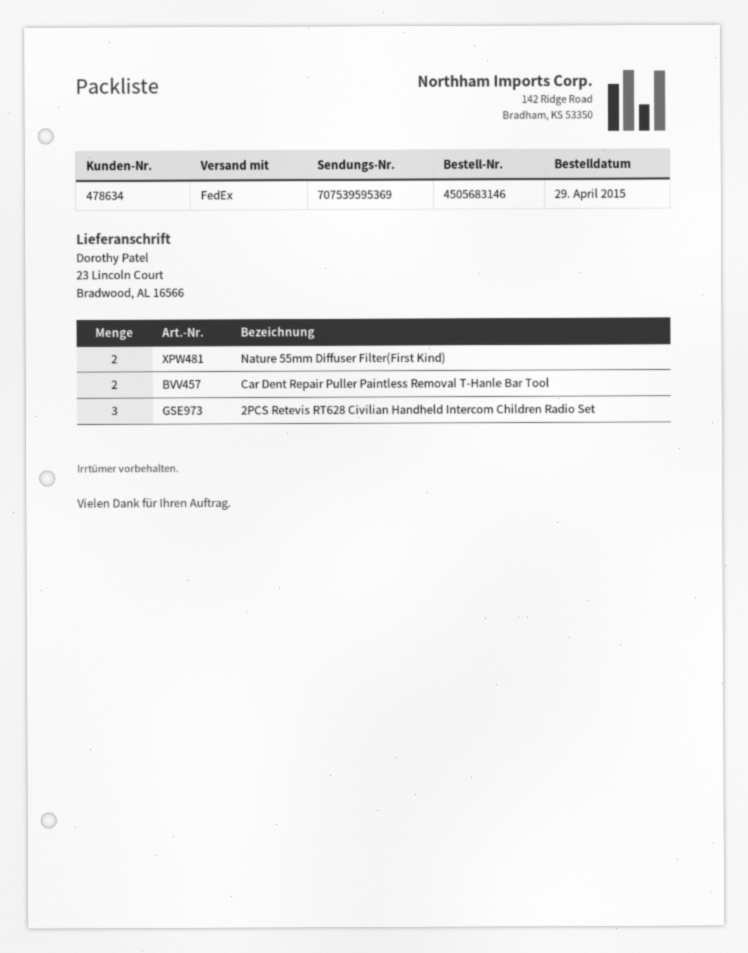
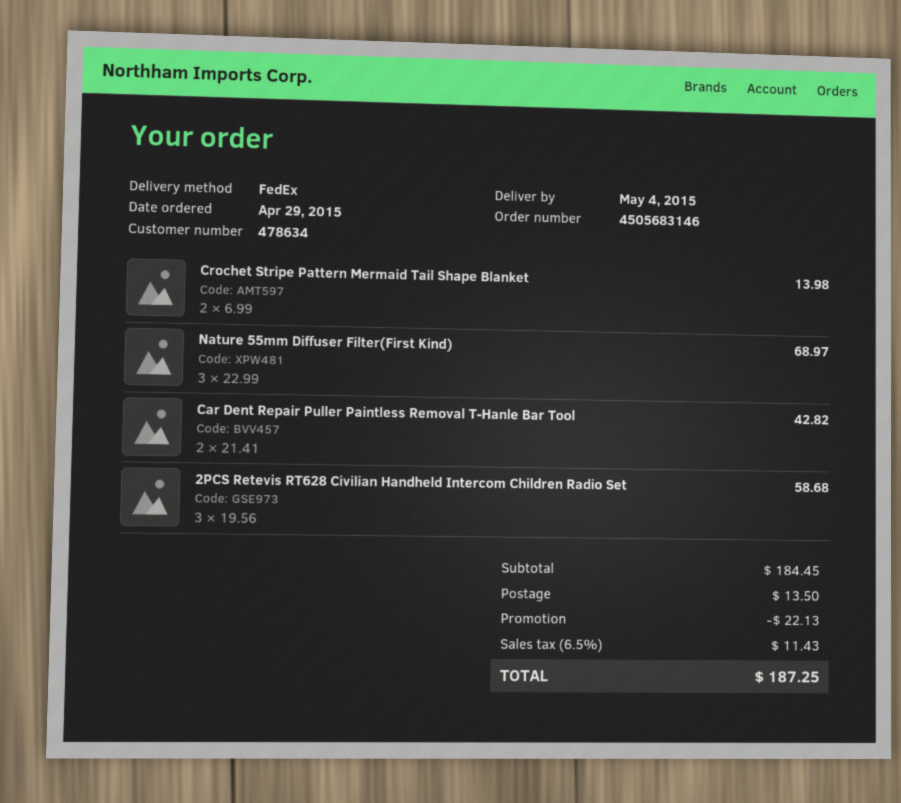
Nature 55mm Diffuser Filter(First Kind): 2 -> 3
Crochet Stripe Pattern Mermaid Tail Shape Blanket: none -> 2

